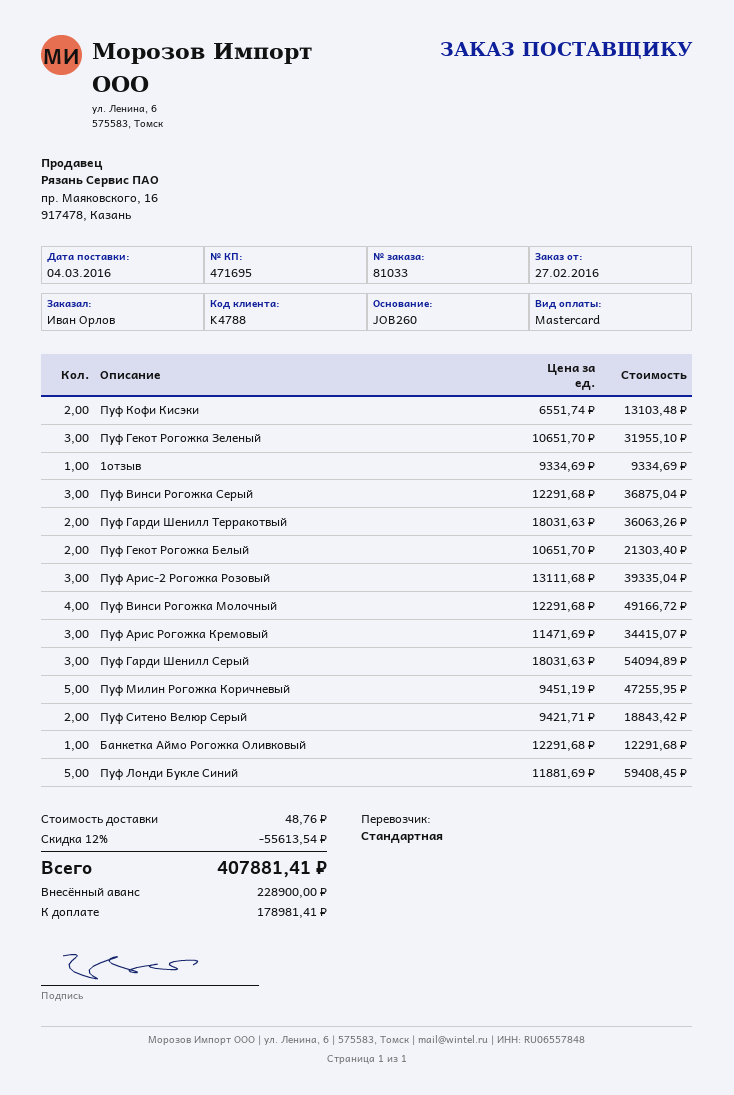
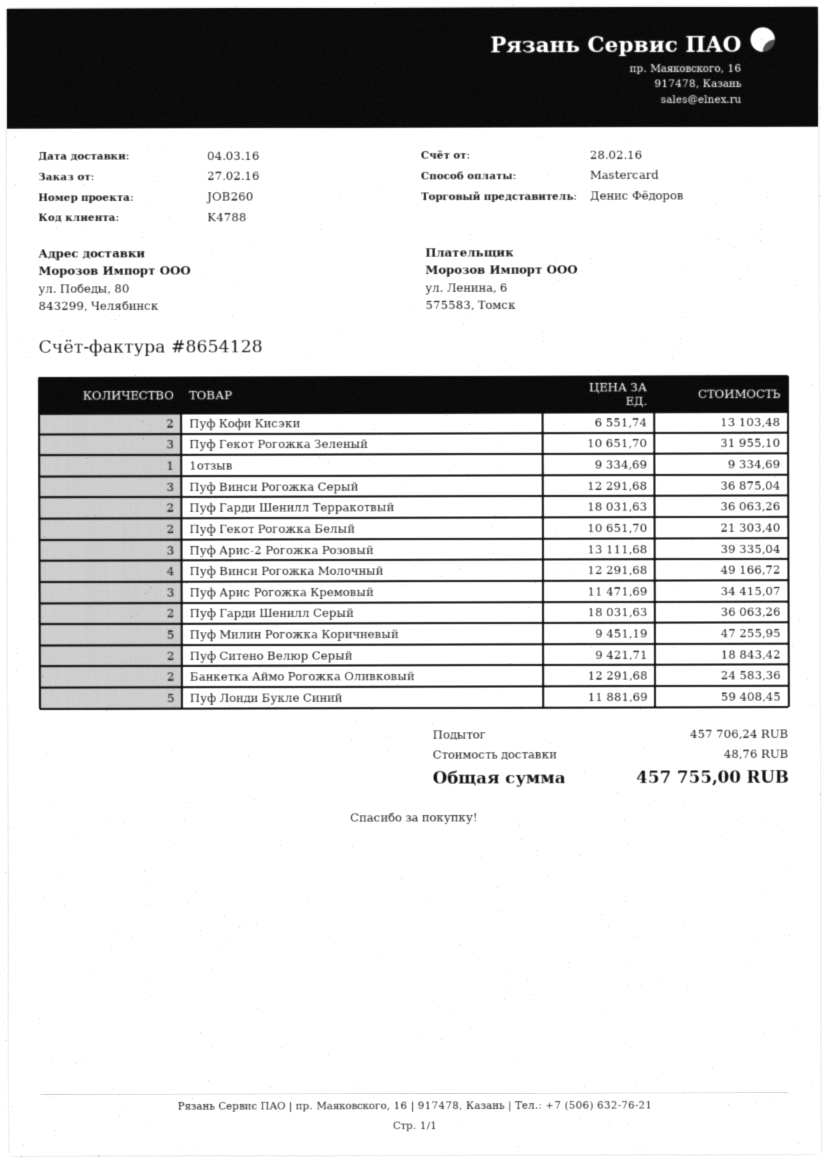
Пуф Гарди Шенилл Серый: 3 x 18031.63 = 54094.89 -> 2 x 18031.63 = 36063.26
Банкетка Аймо Рогожка Оливковый: 1 x 12291.68 = 12291.68 -> 2 x 12291.68 = 24583.36
discount: 12% = 55613.54 -> none
total: 407881.41 -> 457755.00

